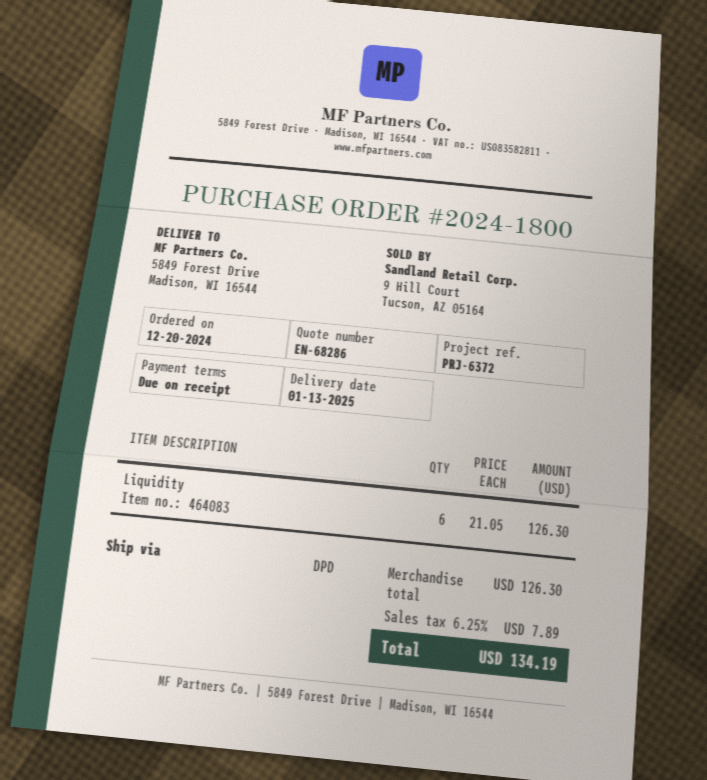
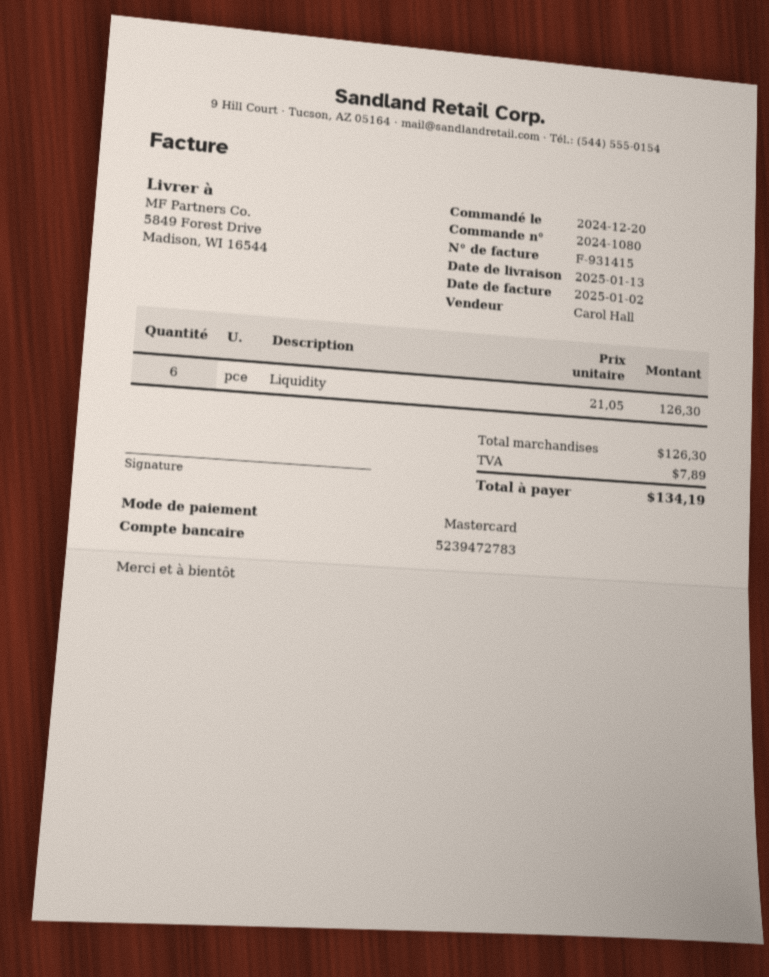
order number: 2024-1800 -> 2024-1080

